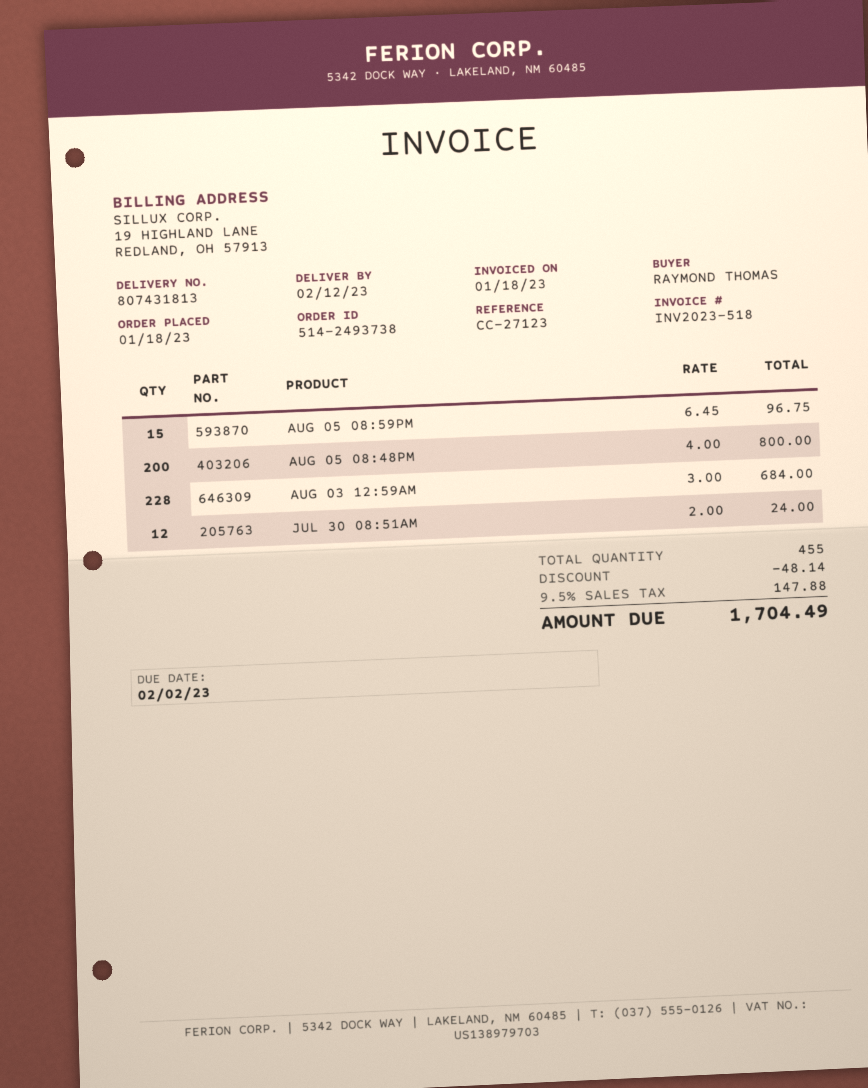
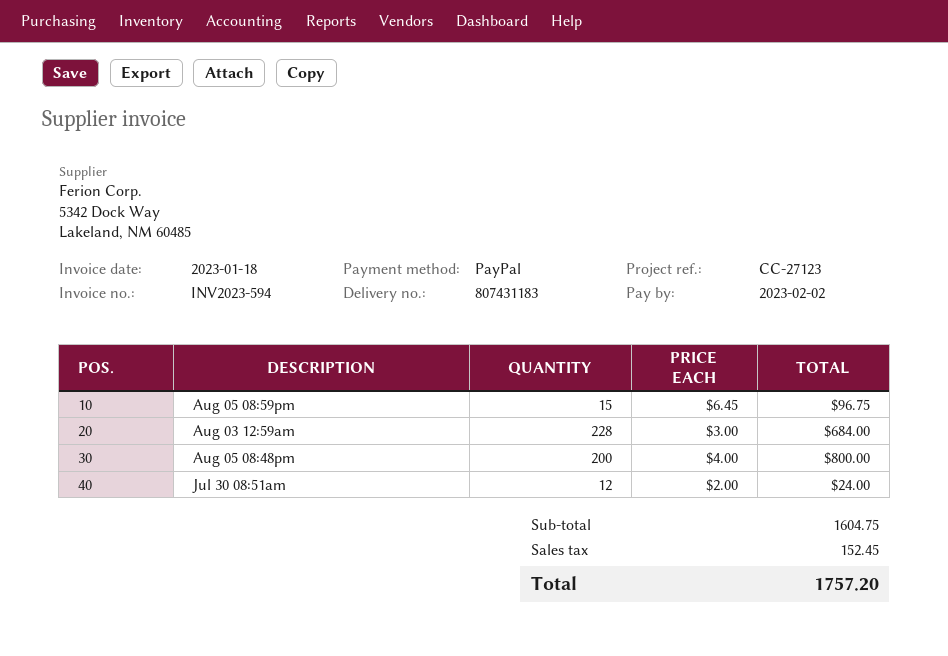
delivery note number: 807431813 -> 807431183
invoice number: INV2023-518 -> INV2023-594
discount: 48.14 -> none
tax: 147.88 -> 152.45
total: 1704.49 -> 1757.20

